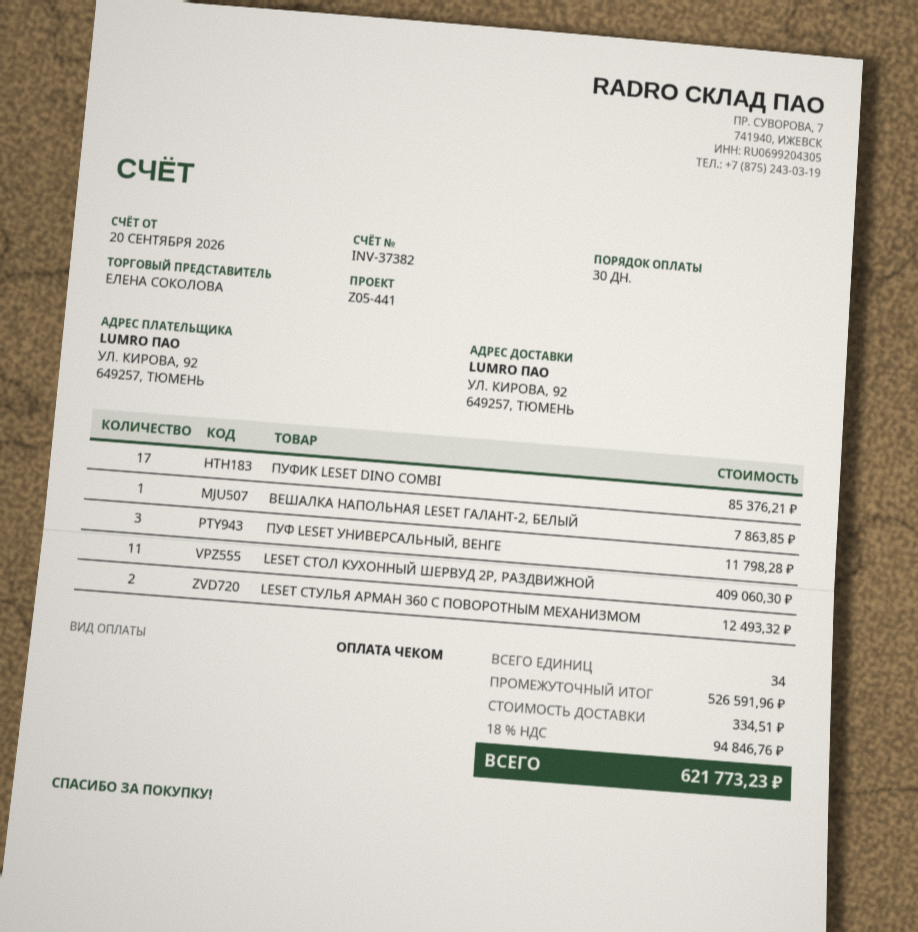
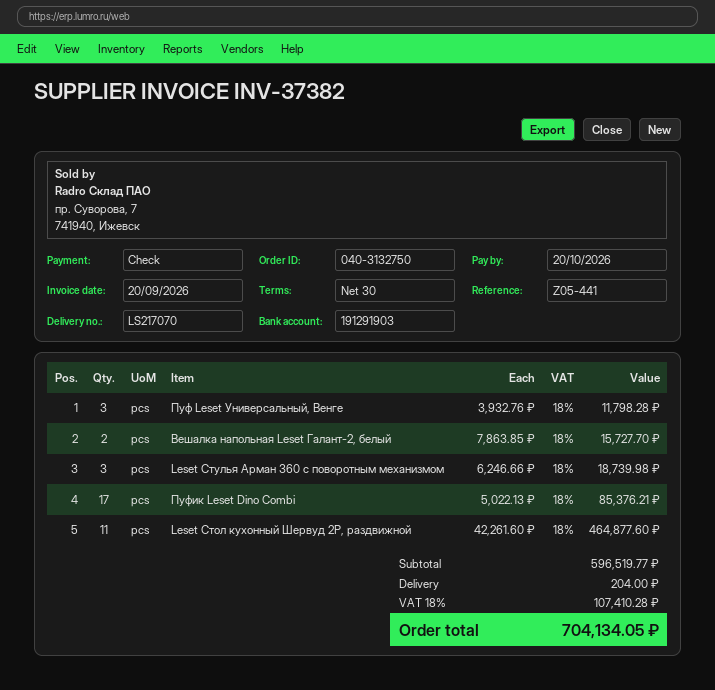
ВЕШАЛКА НАПОЛЬНАЯ LESET ГАЛАНТ-2, БЕЛЫЙ: 1 for 7863.85 -> 2 for 15727.70
LESET СТОЛ КУХОННЫЙ ШЕРВУД 2Р, РАЗДВИЖНОЙ: 11 for 409060.30 -> 11 for 464877.60
LESET СТУЛЬЯ АРМАН 360 С ПОВОРОТНЫМ МЕХАНИЗМОМ: 2 for 12493.32 -> 3 for 18739.98
subtotal: 526591.96 -> 596519.77
shipping: 334.51 -> 204.00
tax: 18% = 94846.76 -> 18% = 107410.28
total: 621773.23 -> 704134.05

